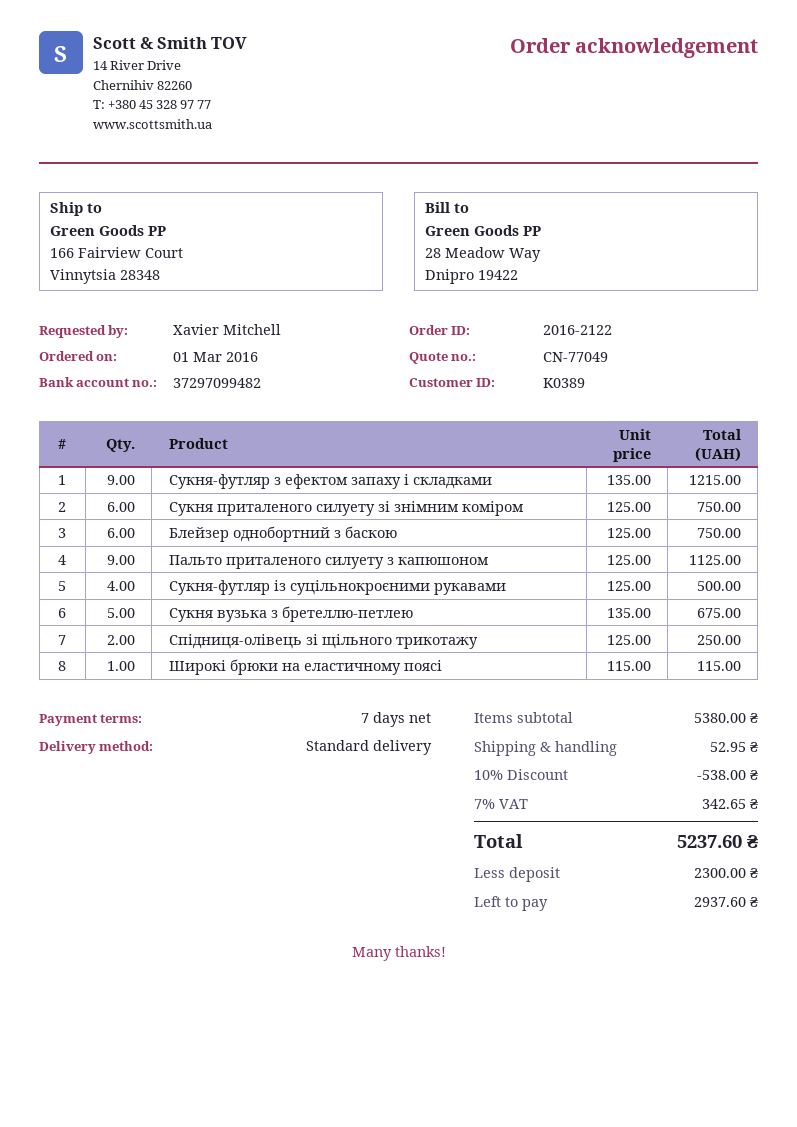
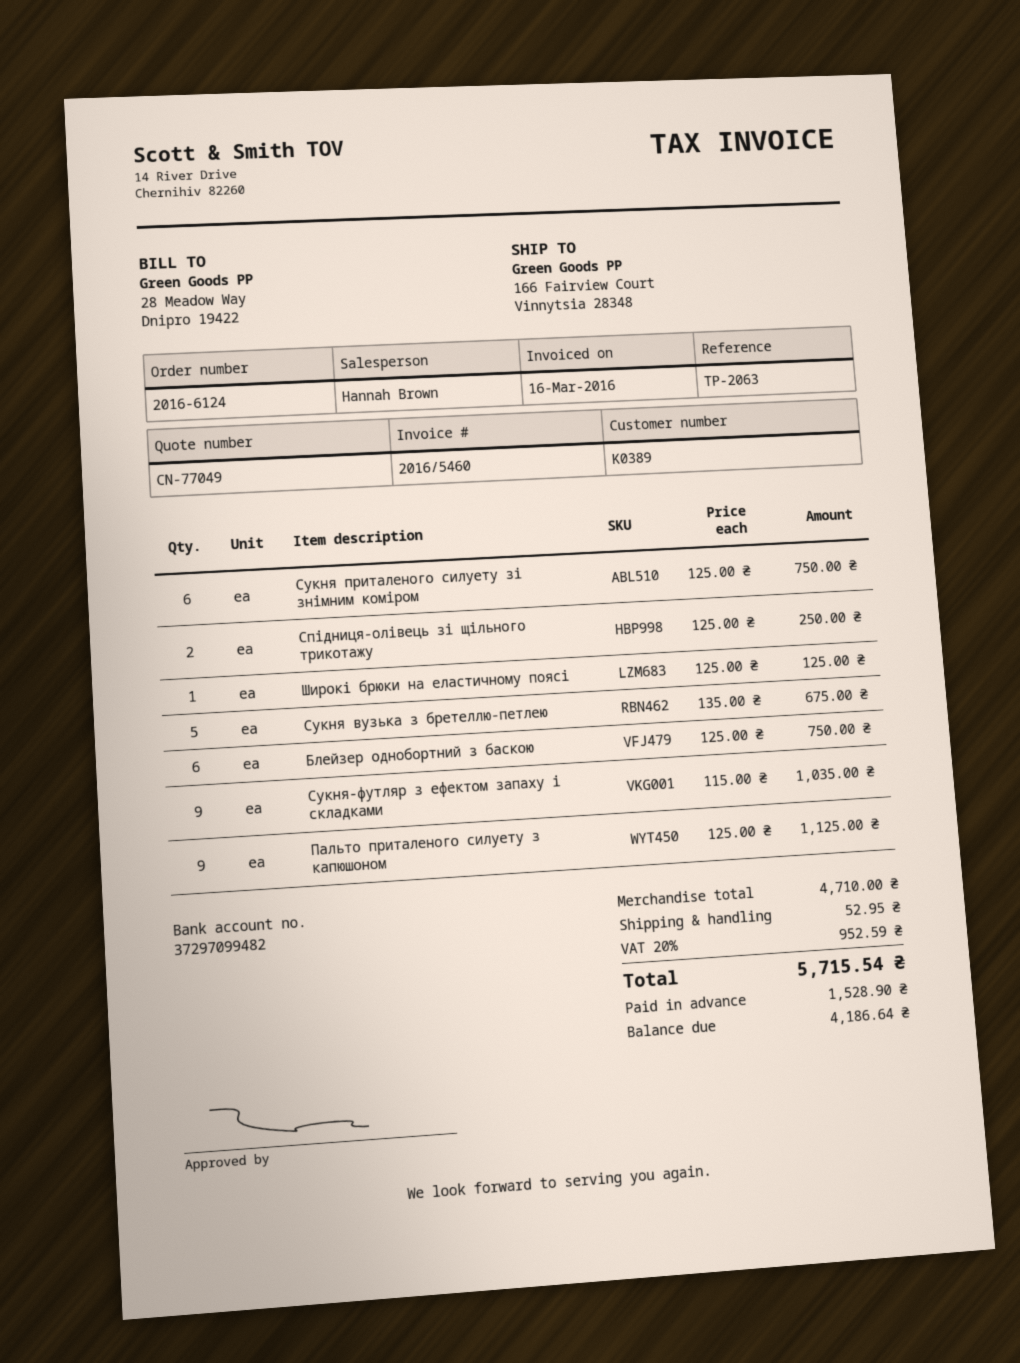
order number: 2016-2122 -> 2016-6124
Сукня-футляр з ефектом запаху і складками: 9 x 135.00 = 1215.00 -> 9 x 115.00 = 1035.00
Сукня-футляр із суцільнокроєними рукавами: 4 x 125.00 = 500.00 -> none
Широкі брюки на еластичному поясі: 1 x 115.00 = 115.00 -> 1 x 125.00 = 125.00
subtotal: 5380.00 -> 4710.00
discount: 10% = 538.00 -> none
tax: 7% = 342.65 -> 20% = 952.59
total: 5237.60 -> 5715.54
deposit: 2300.00 -> 1528.90
balance: 2937.60 -> 4186.64

